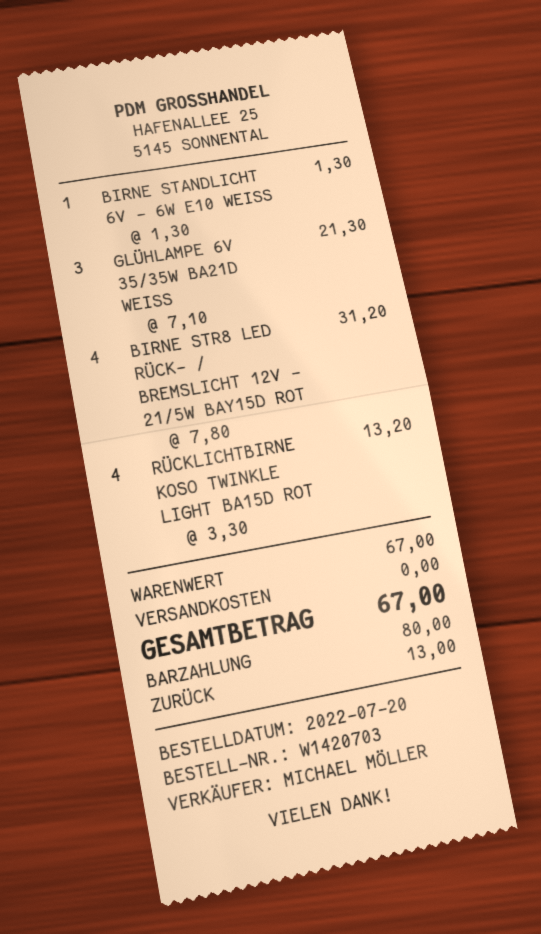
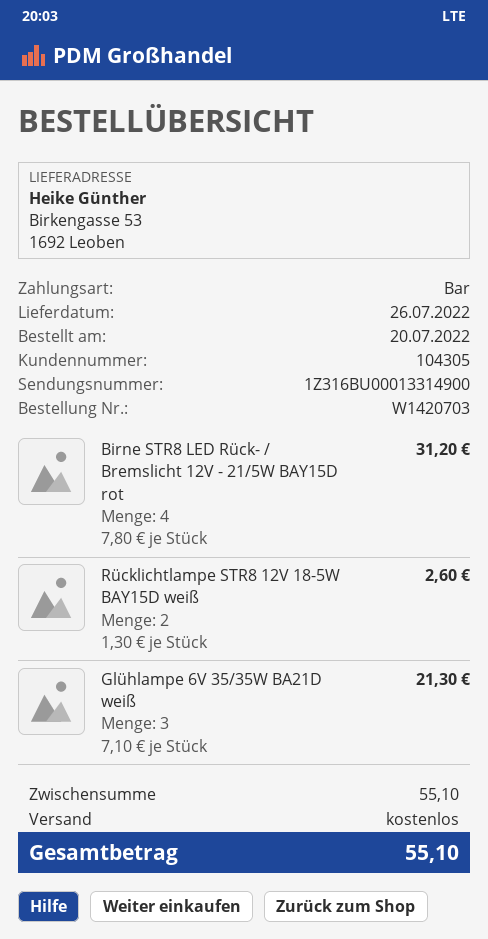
BIRNE STANDLICHT 6V - 6W E10 WEISS: 1 x 1.30 = 1.30 -> none
RÜCKLICHTBIRNE KOSO TWINKLE LIGHT BA15D ROT: 4 x 3.30 = 13.20 -> none
Rücklichtlampe STR8 12V 18-5W BAY15D weiß: none -> 2 x 1.30 = 2.60
subtotal: 67.00 -> 55.10
total: 67.00 -> 55.10

